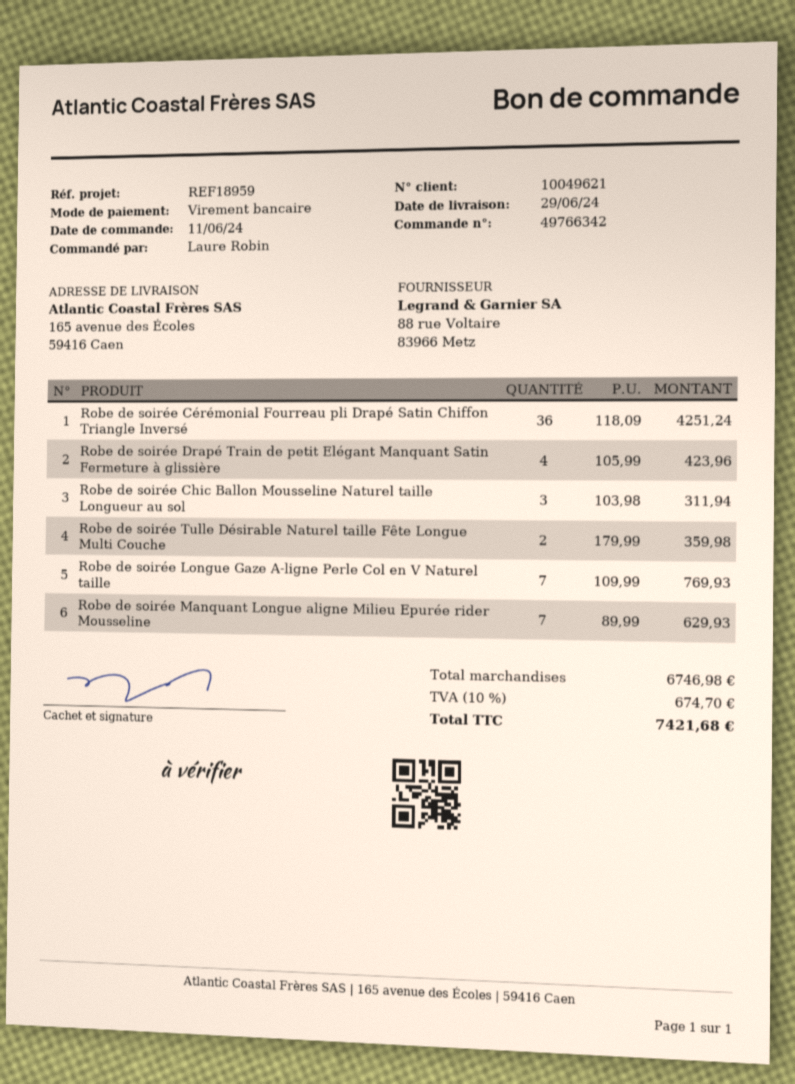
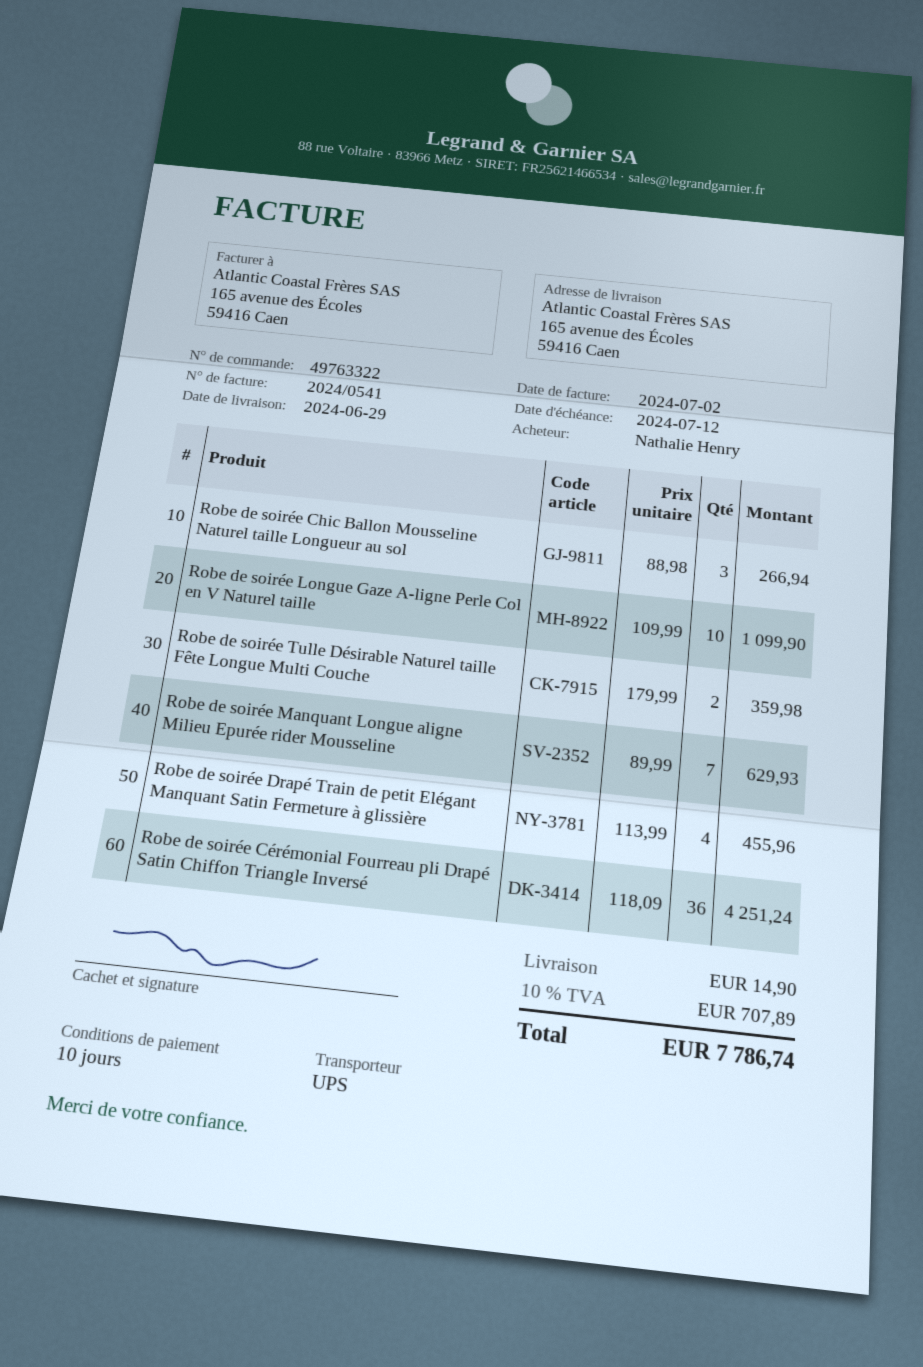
order number: 49766342 -> 49763322
ordered by: Laure Robin -> Nathalie Henry
Robe de soirée Drapé Train de petit Elégant Manquant Satin Fermeture à glissière: 4 x 105.99 = 423.96 -> 4 x 113.99 = 455.96
Robe de soirée Chic Ballon Mousseline Naturel taille Longueur au sol: 3 x 103.98 = 311.94 -> 3 x 88.98 = 266.94
Robe de soirée Longue Gaze A-ligne Perle Col en V Naturel taille: 7 x 109.99 = 769.93 -> 10 x 109.99 = 1099.90
shipping: none -> 14.90
tax: 10% = 674.70 -> 10% = 707.89
total: 7421.68 -> 7786.74

